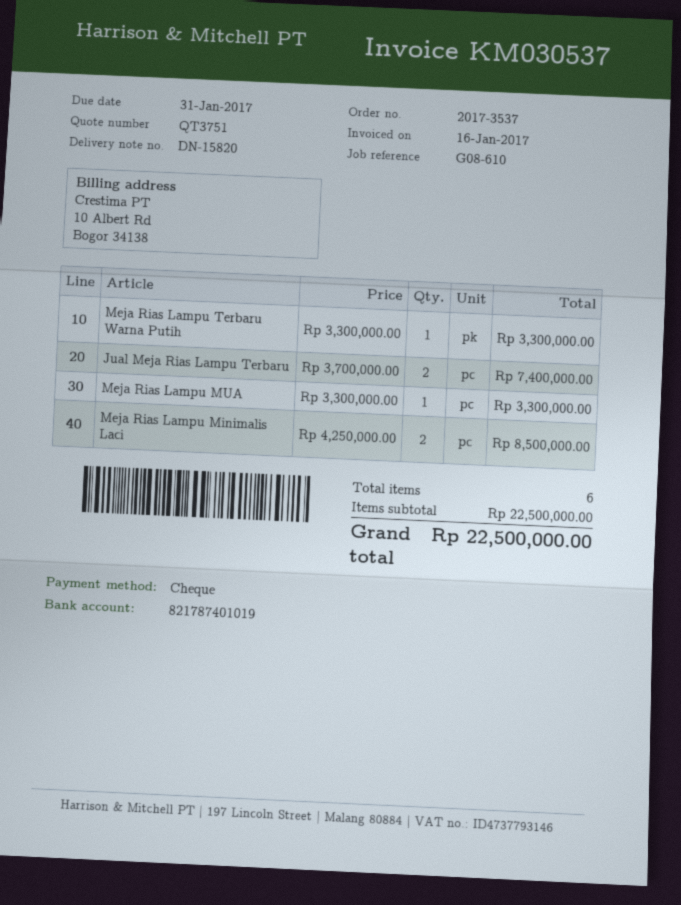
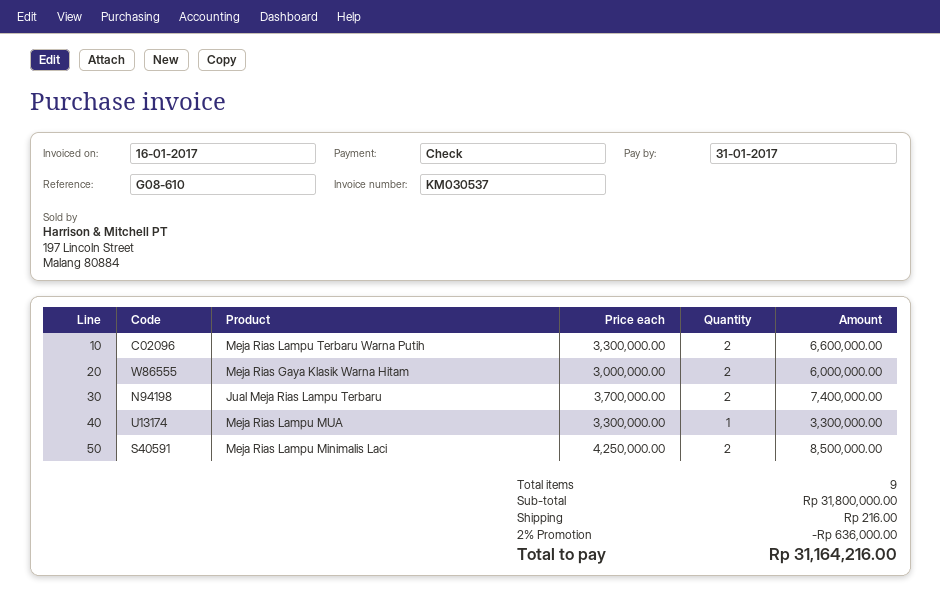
Meja Rias Lampu Terbaru Warna Putih: 1 x 3300000.00 = 3300000.00 -> 2 x 3300000.00 = 6600000.00
Meja Rias Gaya Klasik Warna Hitam: none -> 2 x 3000000.00 = 6000000.00
total quantity: 6 -> 9
subtotal: 22500000.00 -> 31800000.00
discount: none -> 2% = 636000.00
shipping: none -> 216.00
total: 22500000.00 -> 31164216.00

